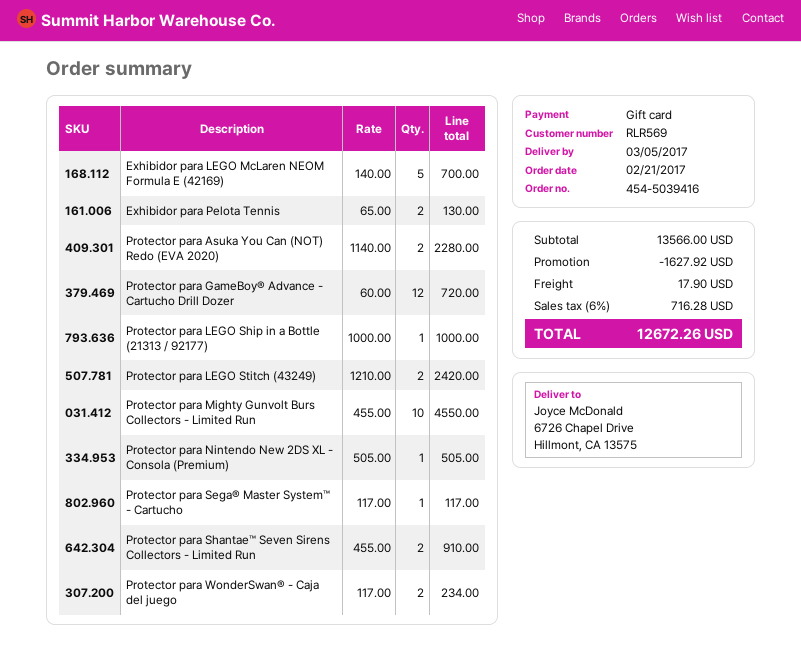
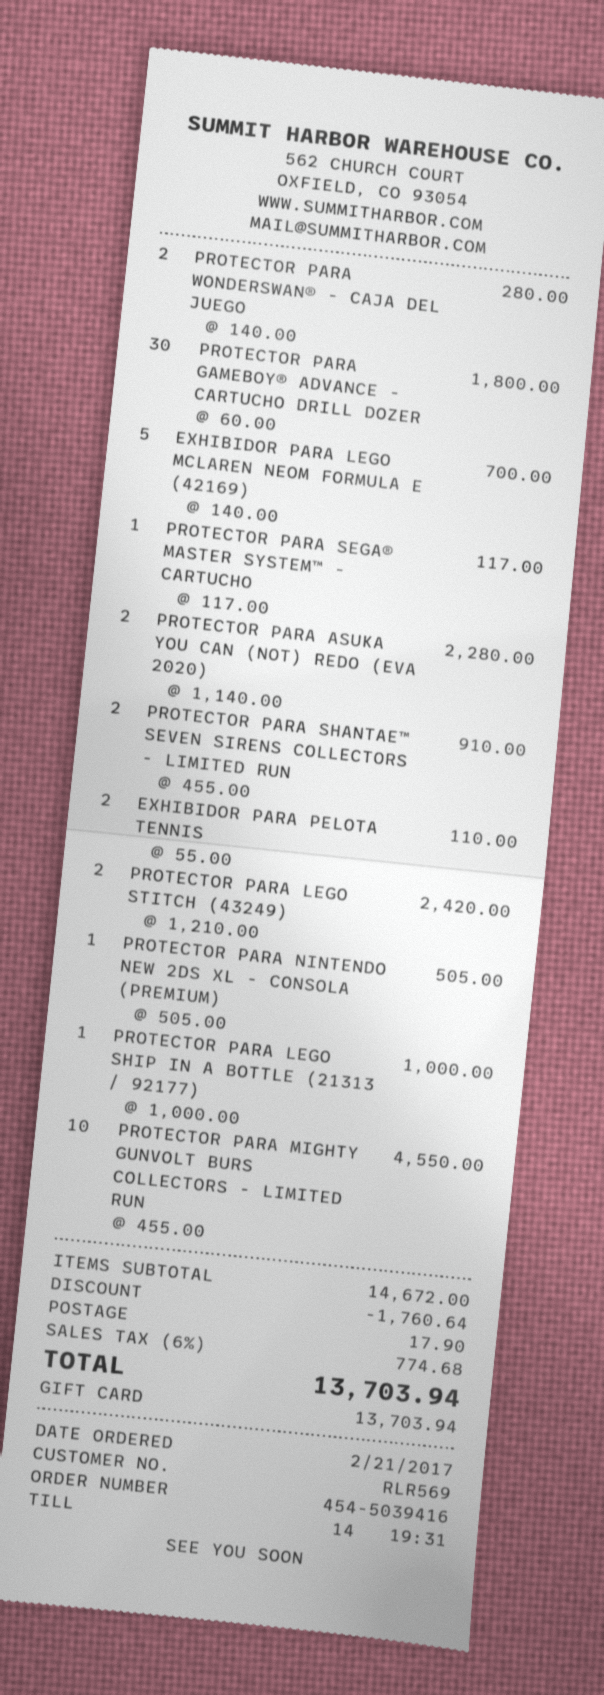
Exhibidor para Pelota Tennis: 2 x 65.00 = 130.00 -> 2 x 55.00 = 110.00
Protector para GameBoy® Advance - Cartucho Drill Dozer: 12 x 60.00 = 720.00 -> 30 x 60.00 = 1800.00
Protector para WonderSwan® - Caja del juego: 2 x 117.00 = 234.00 -> 2 x 140.00 = 280.00
subtotal: 13566.00 -> 14672.00
discount: 1627.92 -> 1760.64
tax: 6% = 716.28 -> 6% = 774.68
total: 12672.26 -> 13703.94

